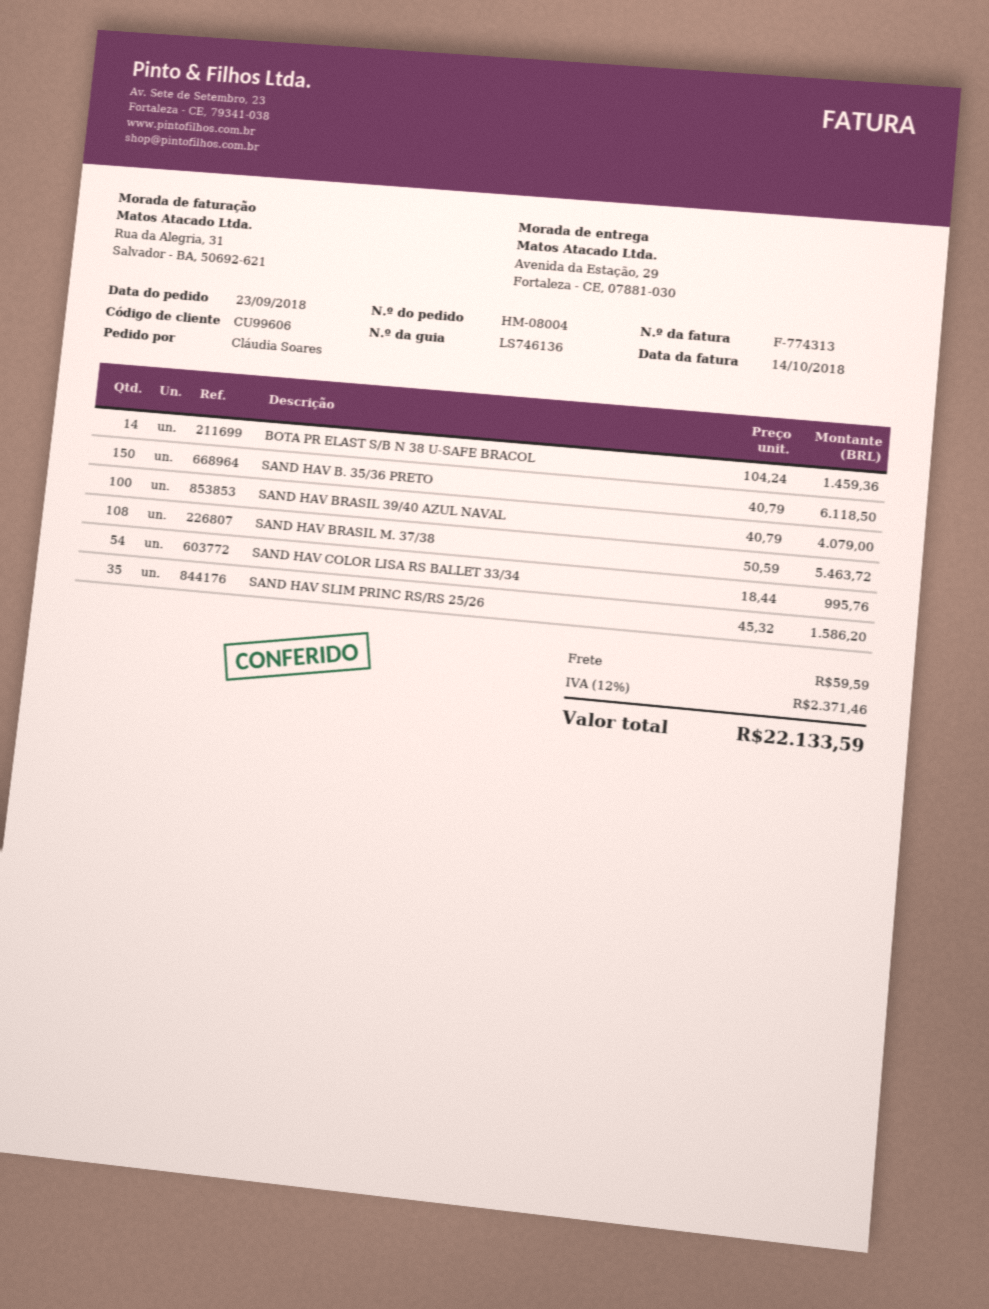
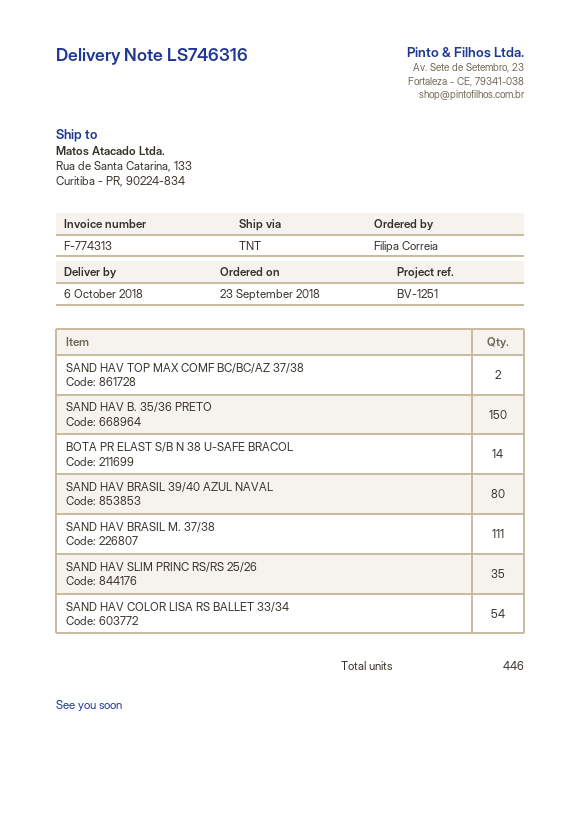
delivery note number: LS746136 -> LS746316
ordered by: Cláudia Soares -> Filipa Correia
ship to: Avenida da Estação, 29, Fortaleza - CE, 07881-030 -> Rua de Santa Catarina, 133, Curitiba - PR, 90224-834
SAND HAV BRASIL 39/40 AZUL NAVAL: 100 -> 80
SAND HAV BRASIL M. 37/38: 108 -> 111
SAND HAV TOP MAX COMF BC/BC/AZ 37/38: none -> 2

